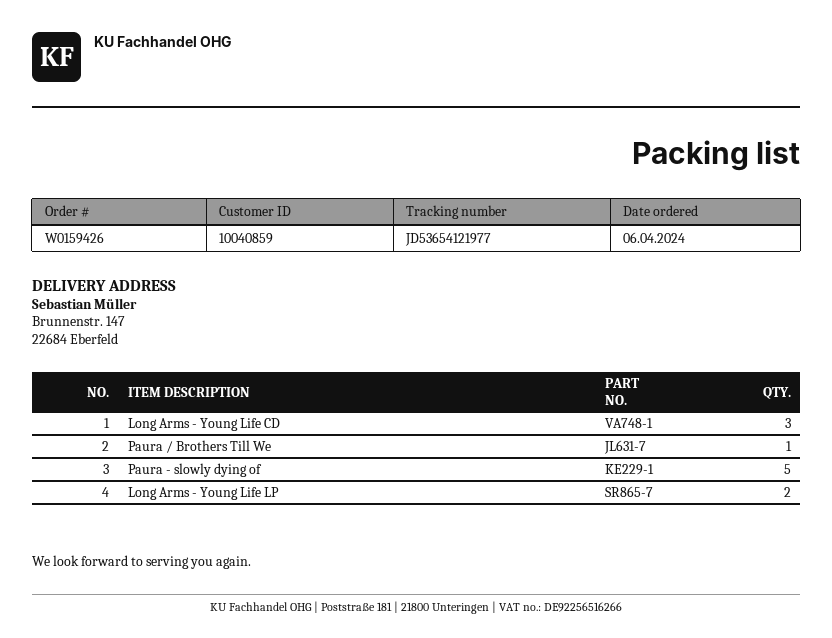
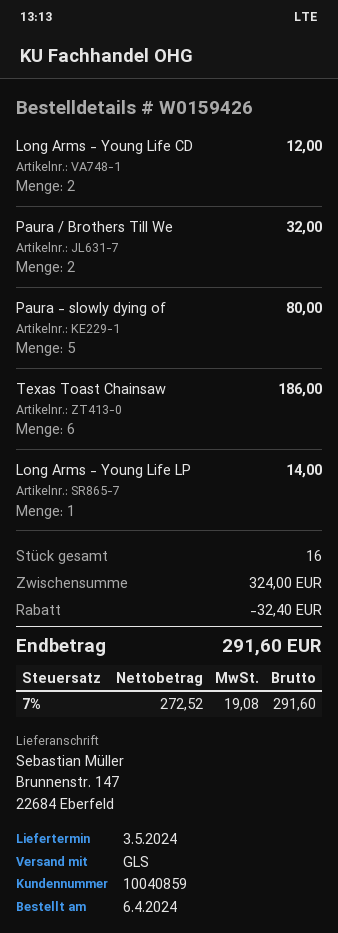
Long Arms - Young Life CD: 3 -> 2
Paura / Brothers Till We: 1 -> 2
Long Arms - Young Life LP: 2 -> 1
Texas Toast Chainsaw: none -> 6

